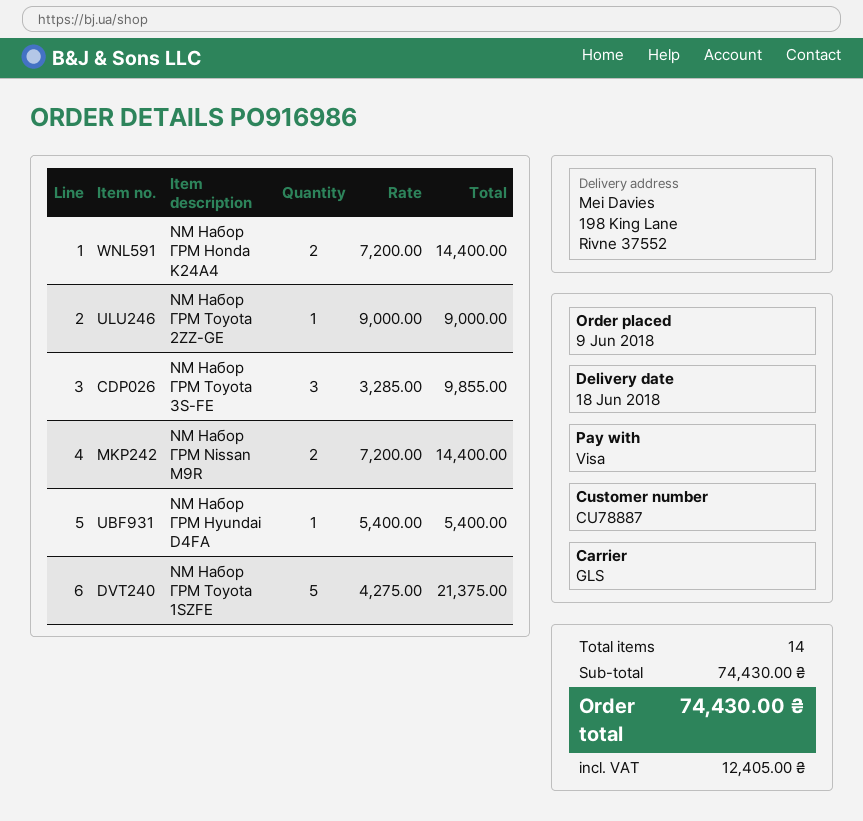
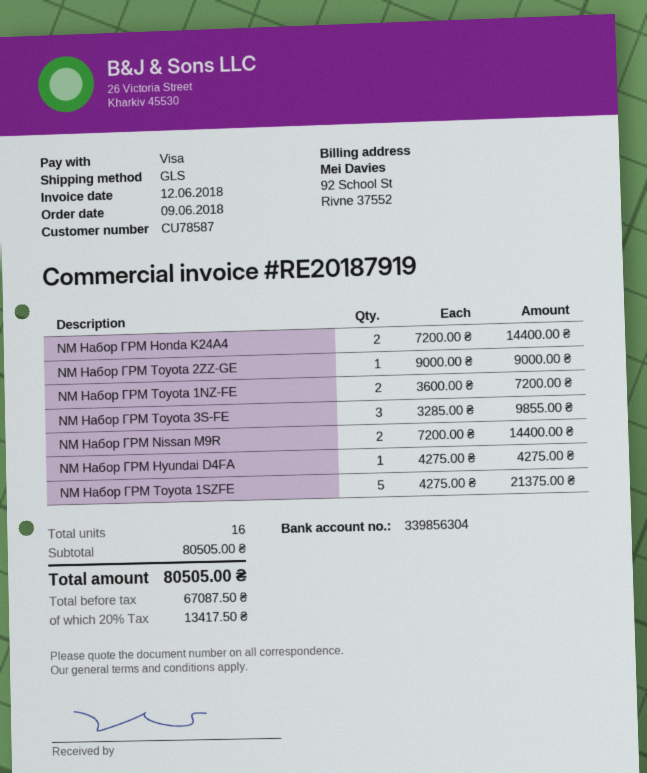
customer number: CU78887 -> CU78587
NM Набор ГРМ Hyundai D4FA: 1 x 5400.00 = 5400.00 -> 1 x 4275.00 = 4275.00
NM Набор ГРМ Toyota 1NZ-FE: none -> 2 x 3600.00 = 7200.00
total quantity: 14 -> 16
subtotal: 74430.00 -> 80505.00
tax: 12405.00 -> 13417.50
total: 74430.00 -> 80505.00

